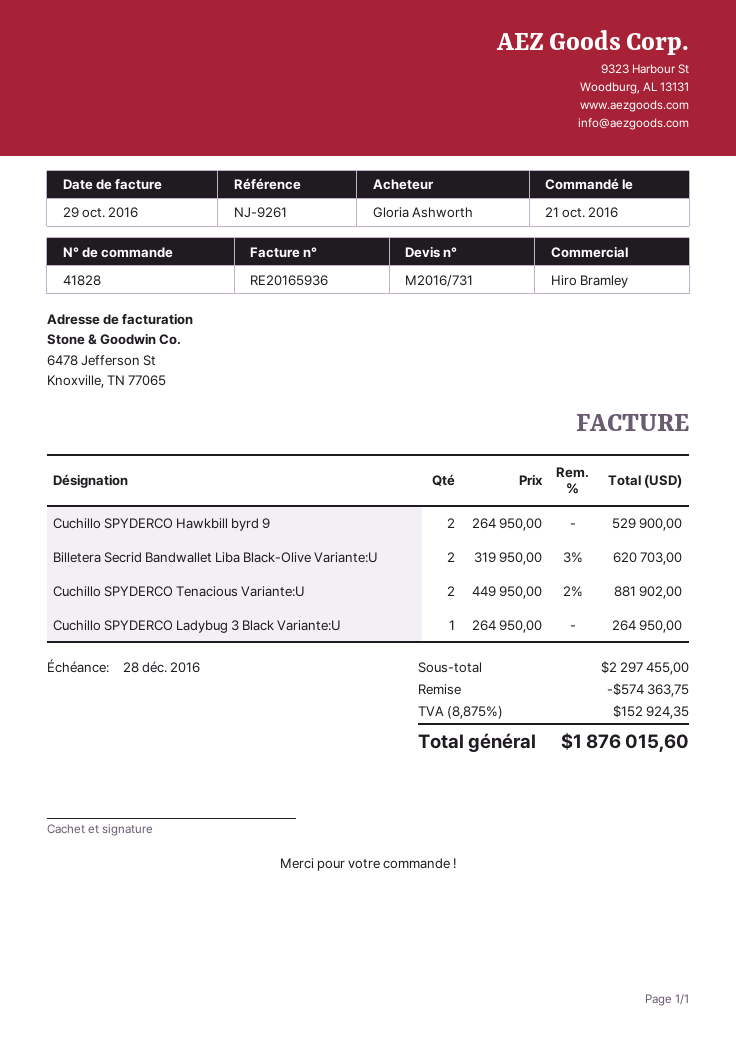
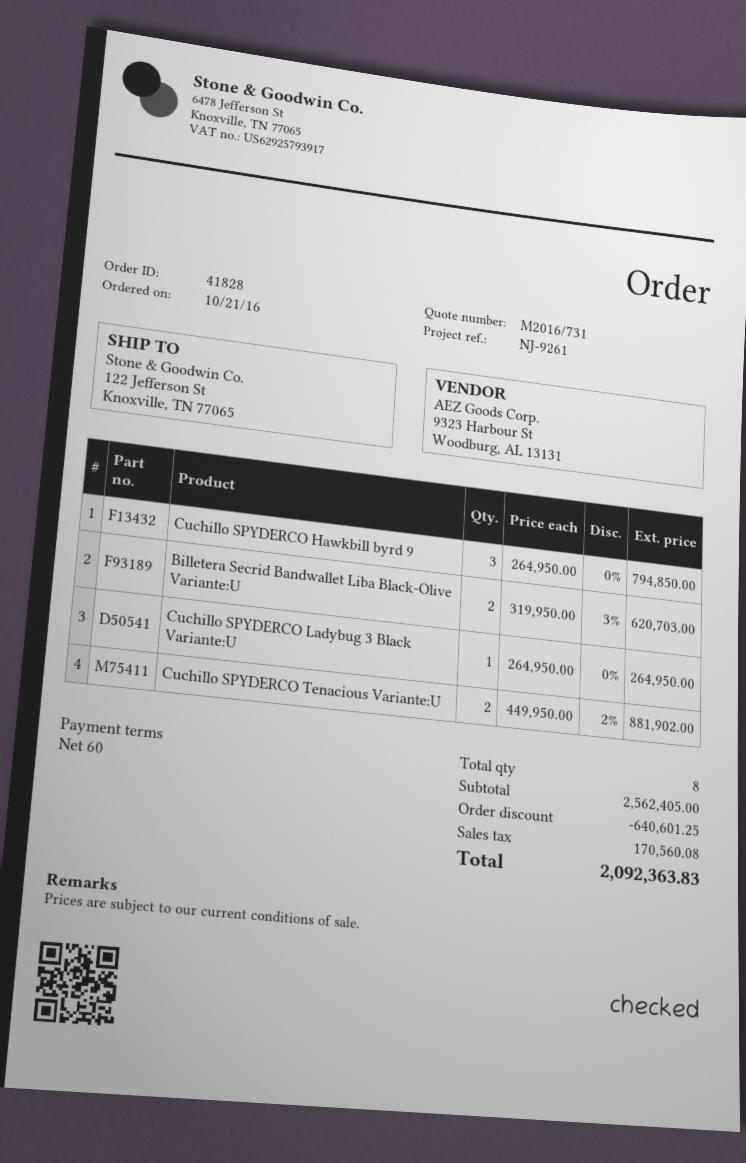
Cuchillo SPYDERCO Hawkbill byrd 9: 2 x 264950.00 = 529900.00 -> 3 x 264950.00 = 794850.00
subtotal: 2297455.00 -> 2562405.00
discount: 574363.75 -> 640601.25
tax: 152924.35 -> 170560.08
total: 1876015.60 -> 2092363.83

